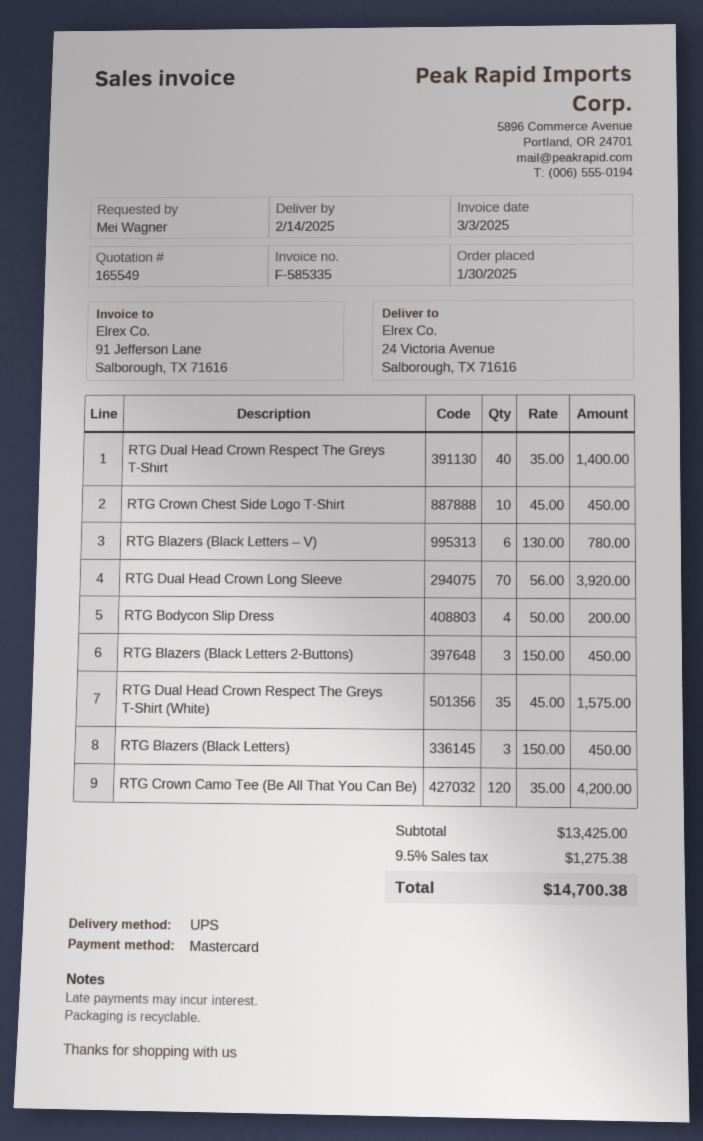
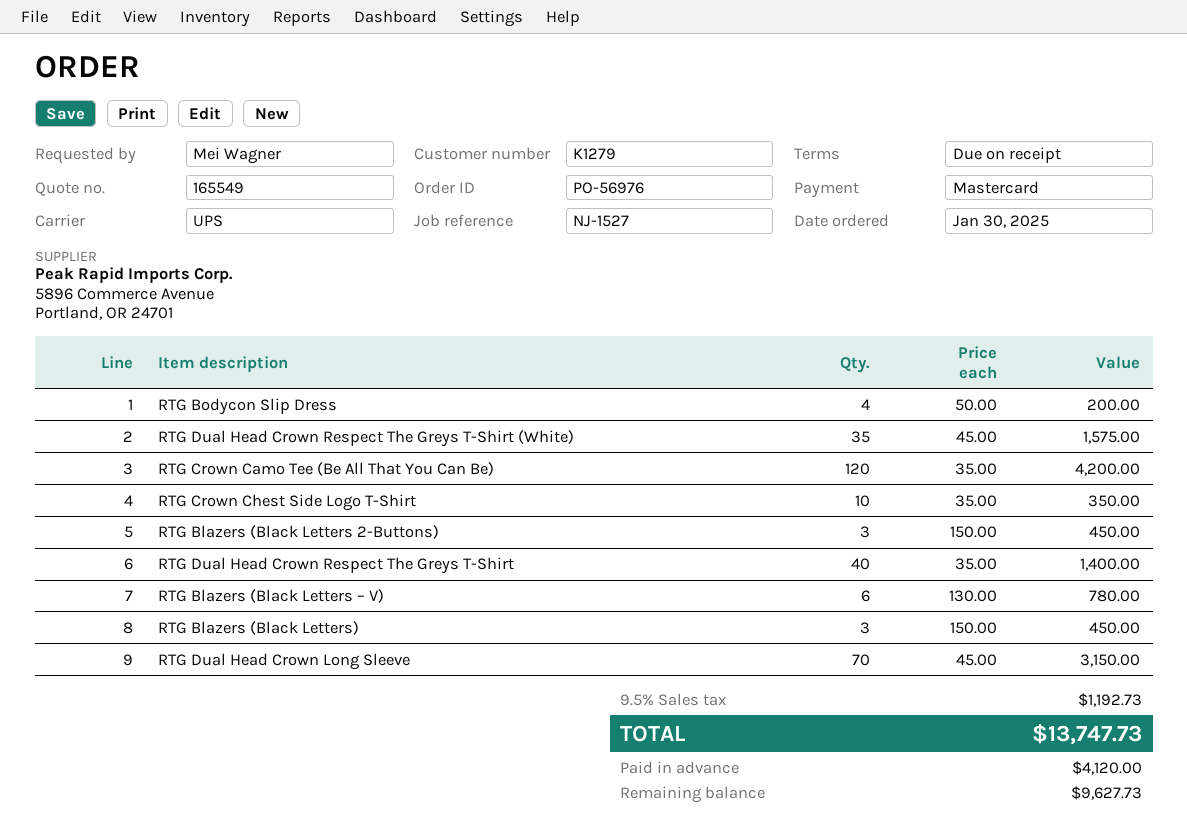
RTG Crown Chest Side Logo T-Shirt: 10 x 45.00 = 450.00 -> 10 x 35.00 = 350.00
RTG Dual Head Crown Long Sleeve: 70 x 56.00 = 3920.00 -> 70 x 45.00 = 3150.00
tax: 9.5% = 1275.38 -> 9.5% = 1192.73
total: 14700.38 -> 13747.73

